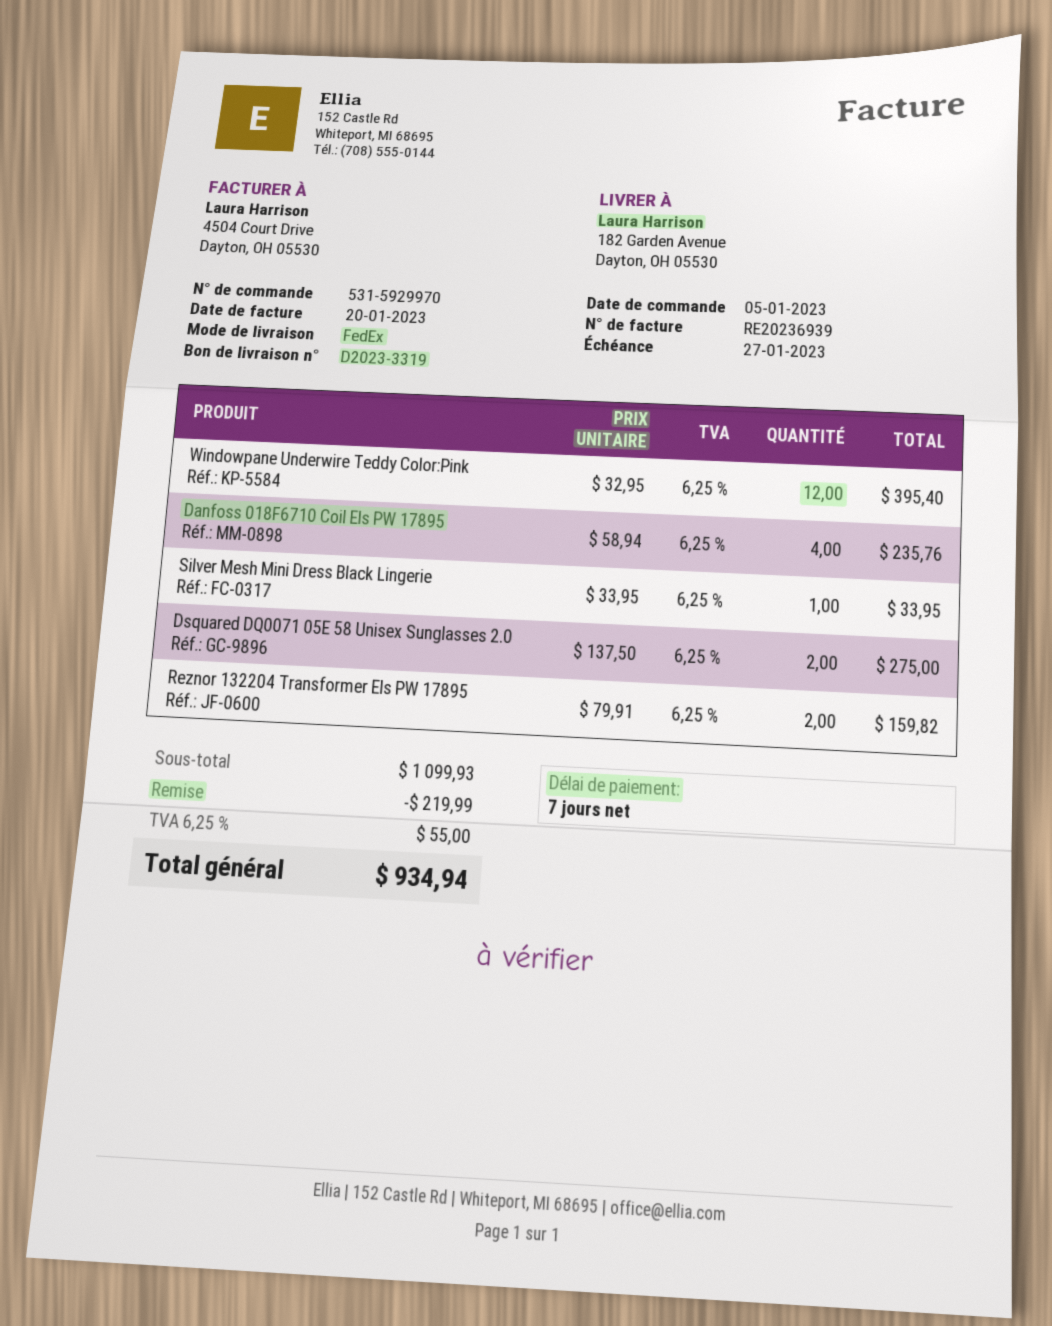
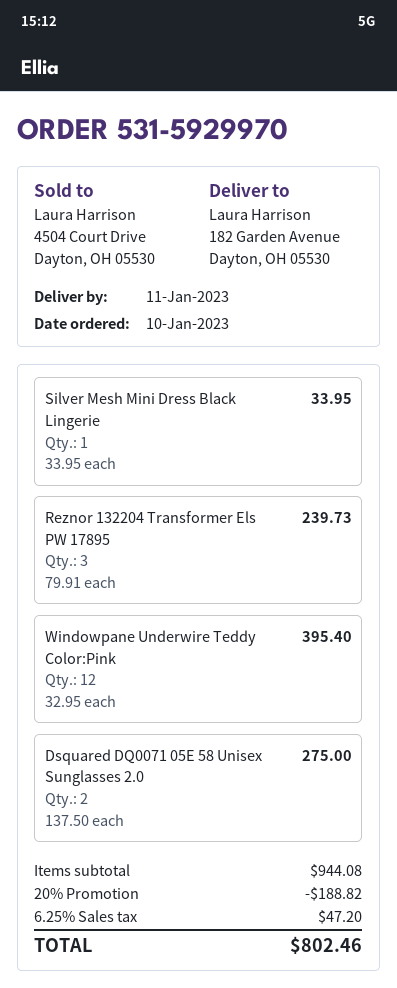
order date: 2023-01-05 -> 2023-01-10
Danfoss 018F6710 Coil Els PW 17895: 4 x 58.94 = 235.76 -> none
Reznor 132204 Transformer Els PW 17895: 2 x 79.91 = 159.82 -> 3 x 79.91 = 239.73
subtotal: 1099.93 -> 944.08
discount: 219.99 -> 188.82
tax: 6.25% = 55.00 -> 6.25% = 47.20
total: 934.94 -> 802.46

